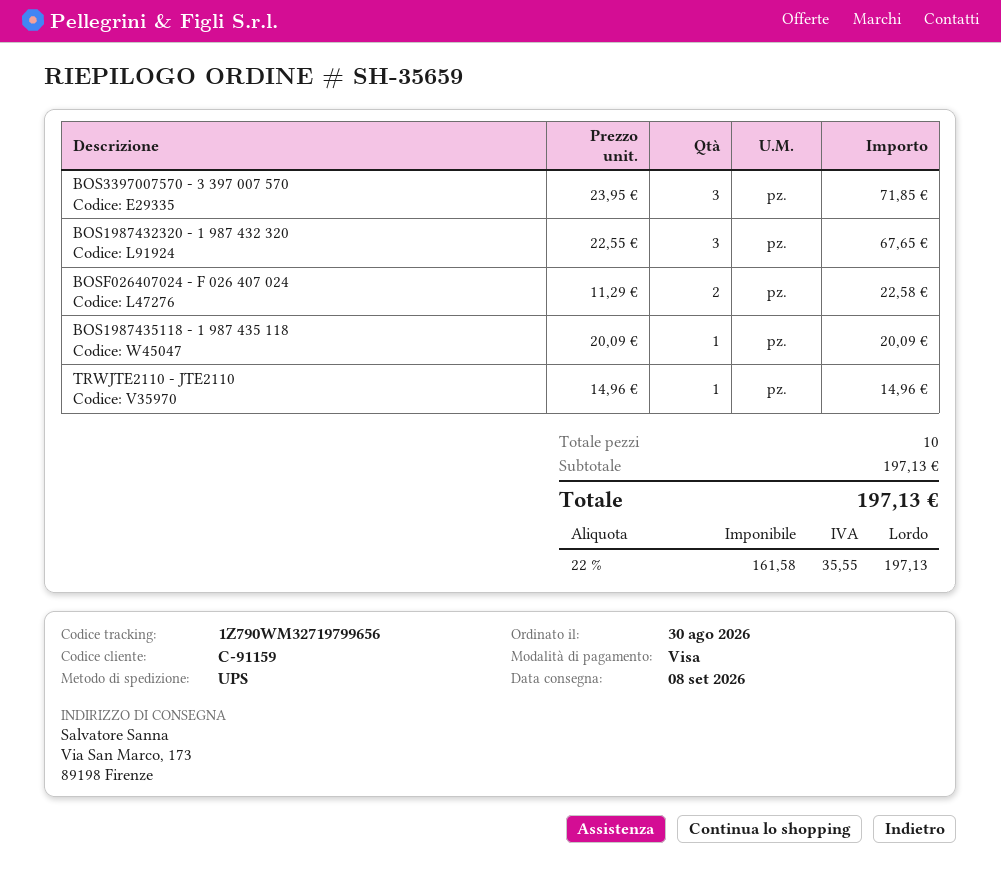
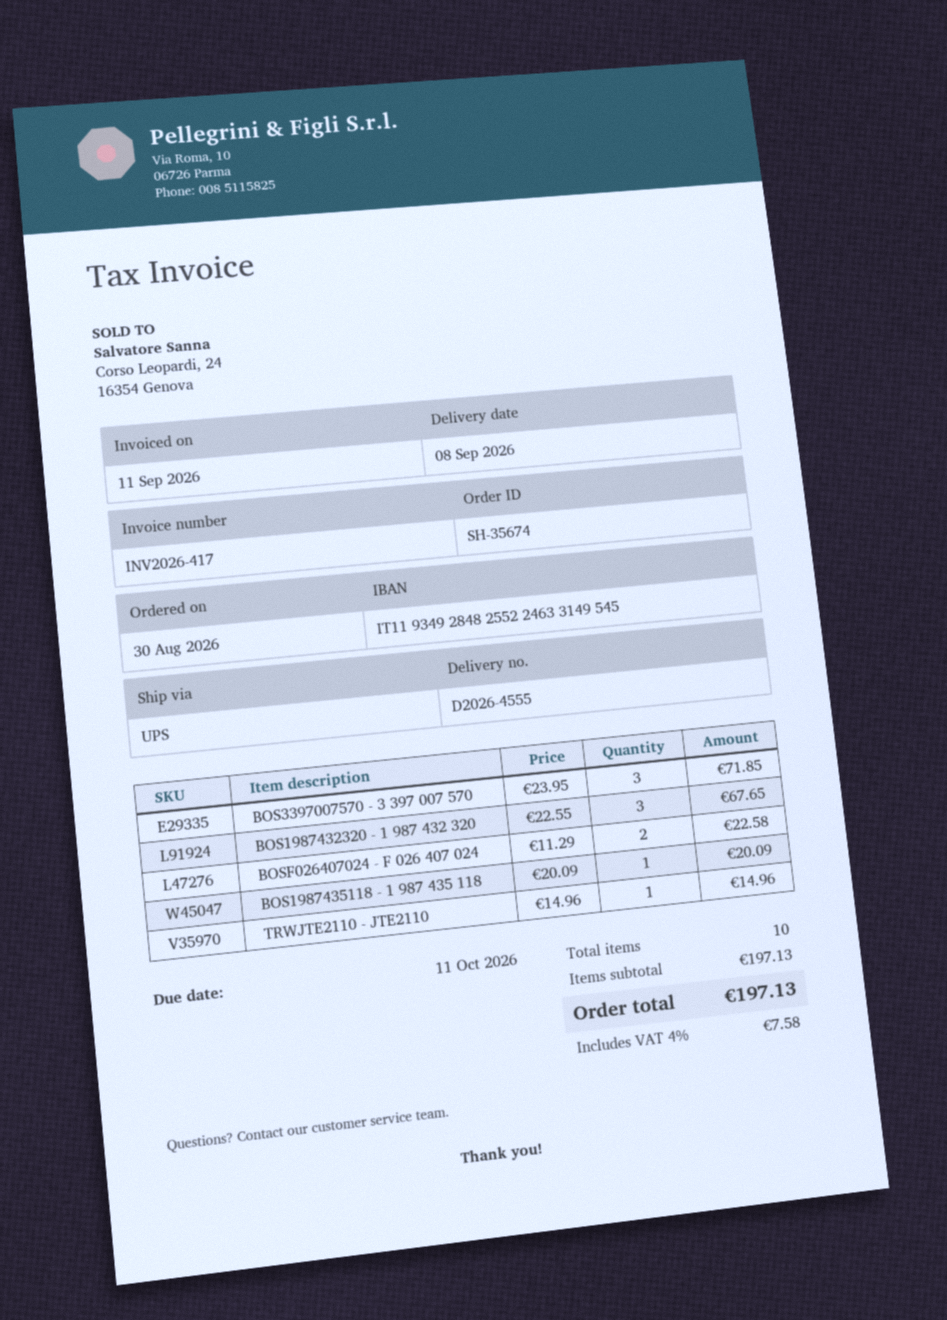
order number: SH-35659 -> SH-35674
tax: 22% = 35.55 -> 4% = 7.58

